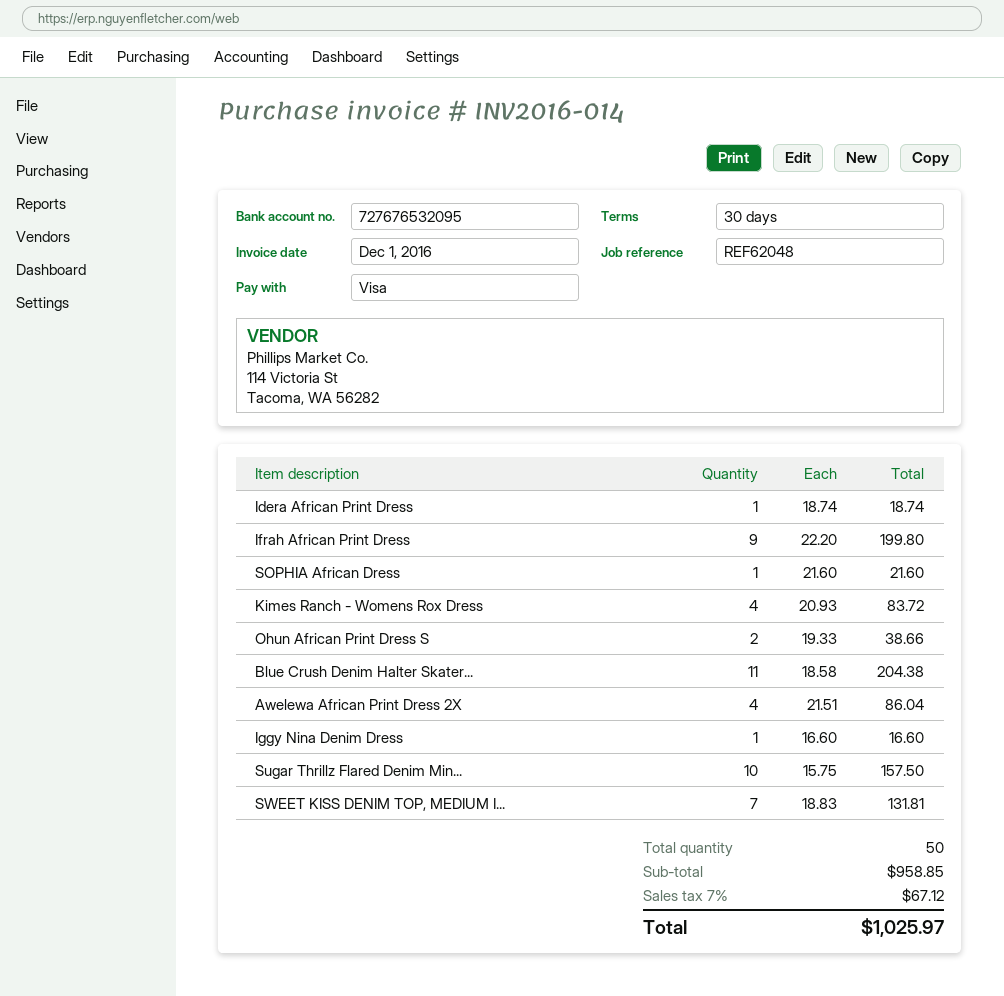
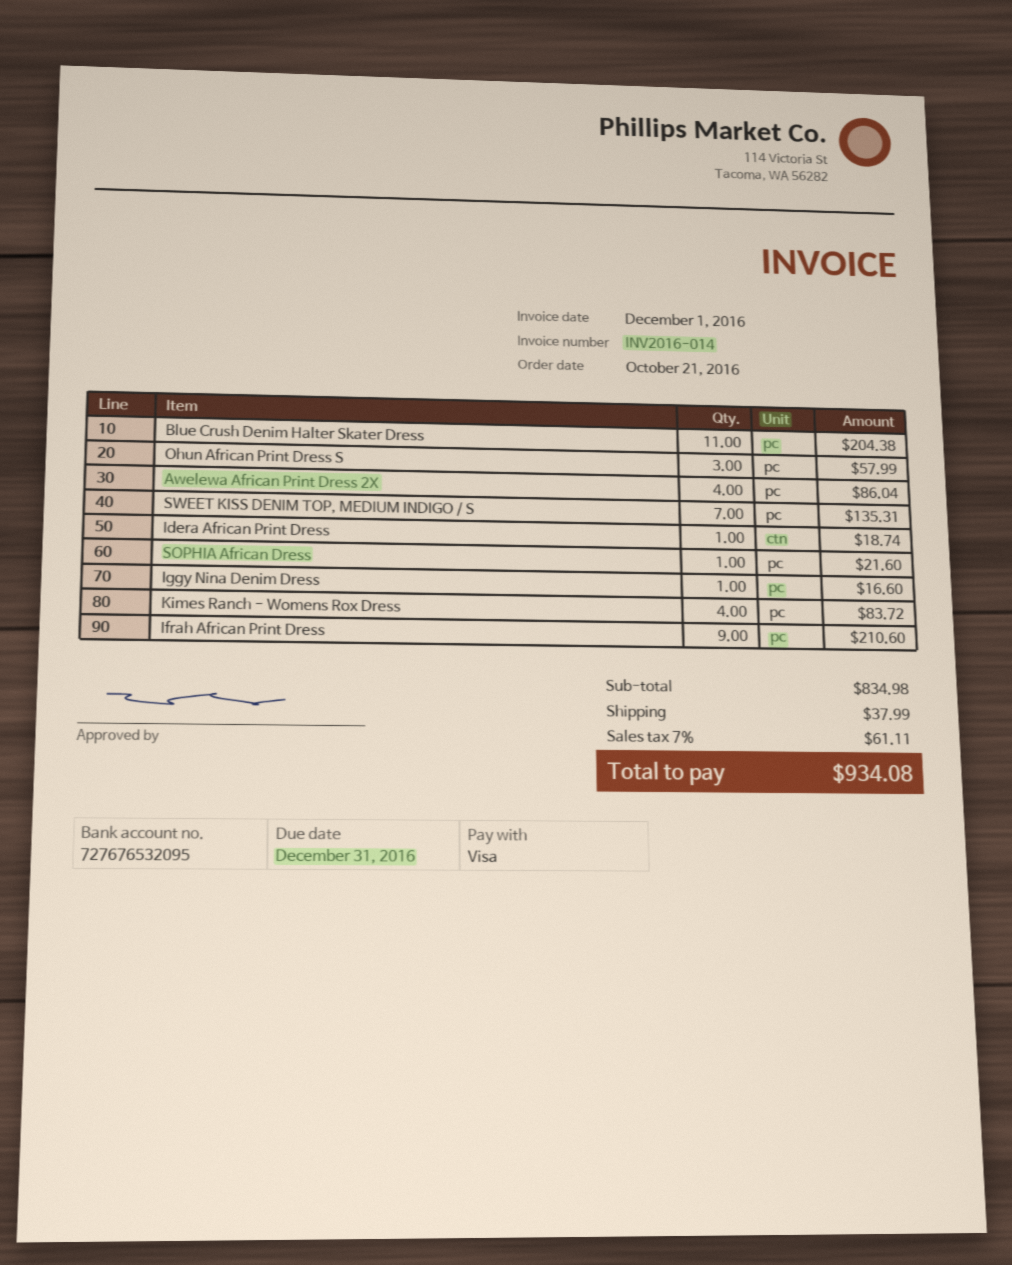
Ifrah African Print Dress: 9 for 199.80 -> 9 for 210.60
Ohun African Print Dress S: 2 for 38.66 -> 3 for 57.99
Sugar Thrillz Flared Denim Min...: 10 for 157.50 -> none
SWEET KISS DENIM TOP, MEDIUM I...: 7 for 131.81 -> 7 for 135.31
subtotal: 958.85 -> 834.98
shipping: none -> 37.99
tax: 7% = 67.12 -> 7% = 61.11
total: 1025.97 -> 934.08

